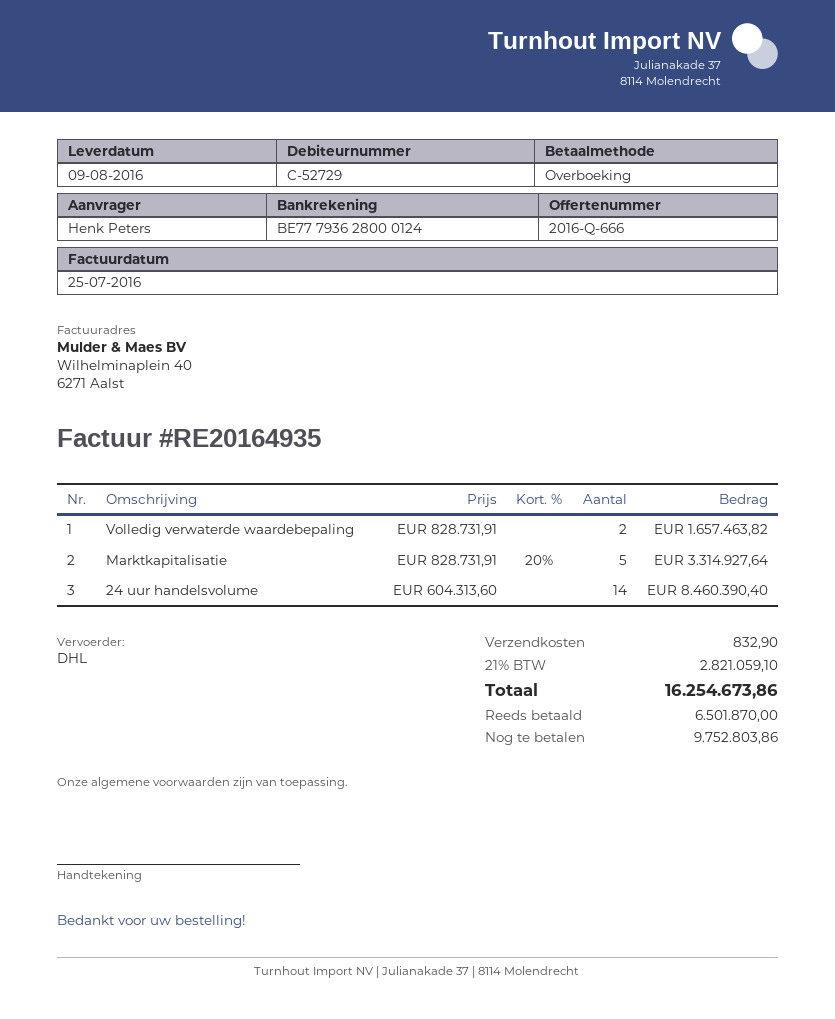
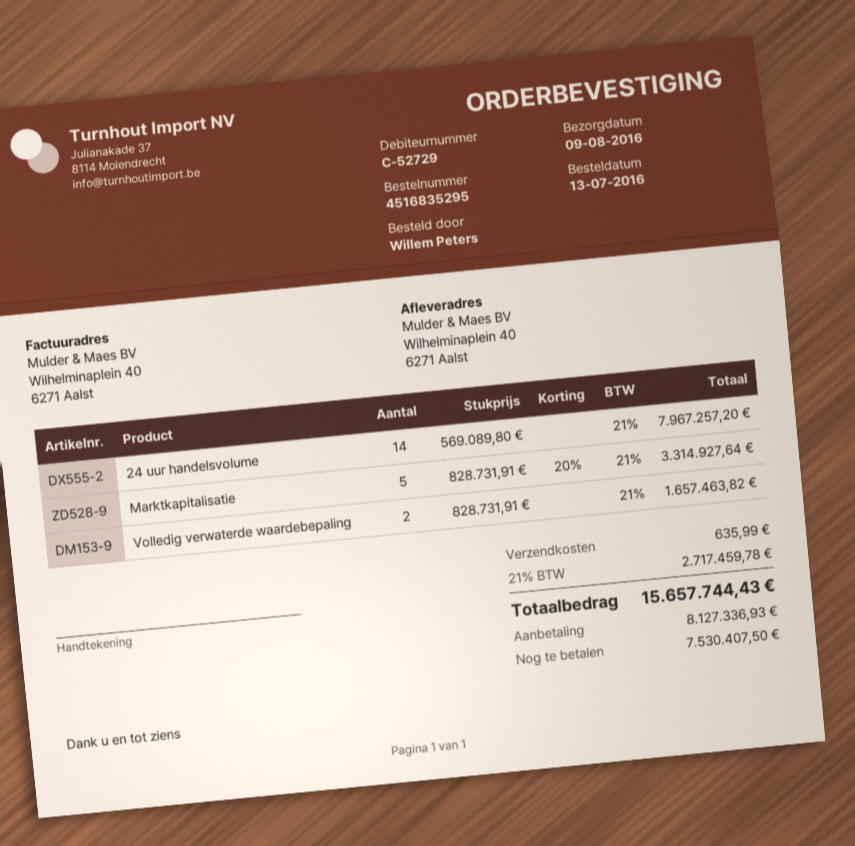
ordered by: Henk Peters -> Willem Peters
24 uur handelsvolume: 14 x 604313.60 = 8460390.40 -> 14 x 569089.80 = 7967257.20
shipping: 832.90 -> 635.99
tax: 21% = 2821059.10 -> 21% = 2717459.78
total: 16254673.86 -> 15657744.43
deposit: 6501870.00 -> 8127336.93
balance: 9752803.86 -> 7530407.50

